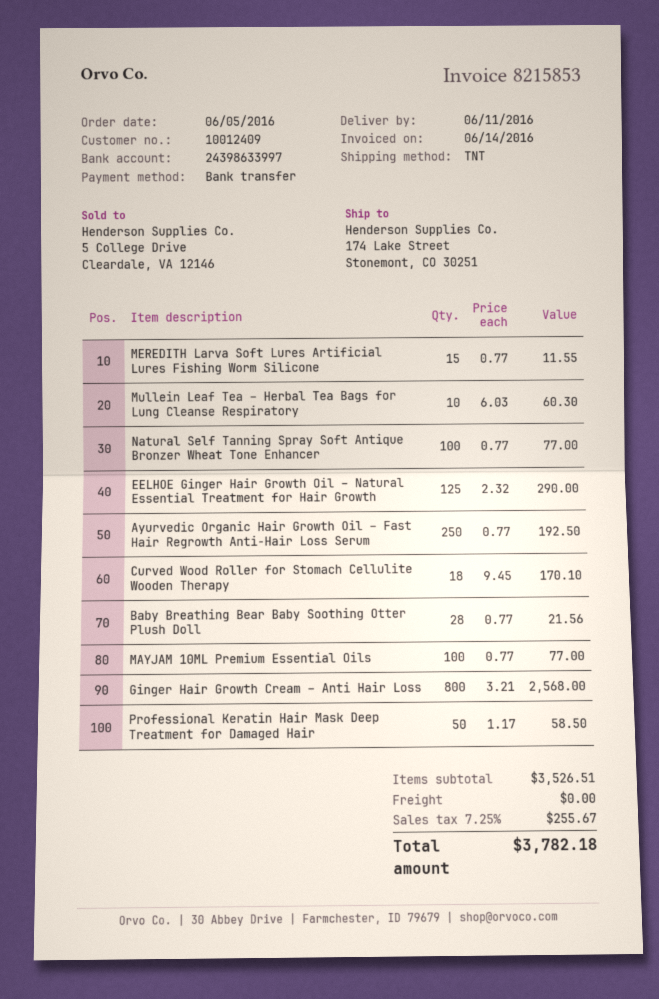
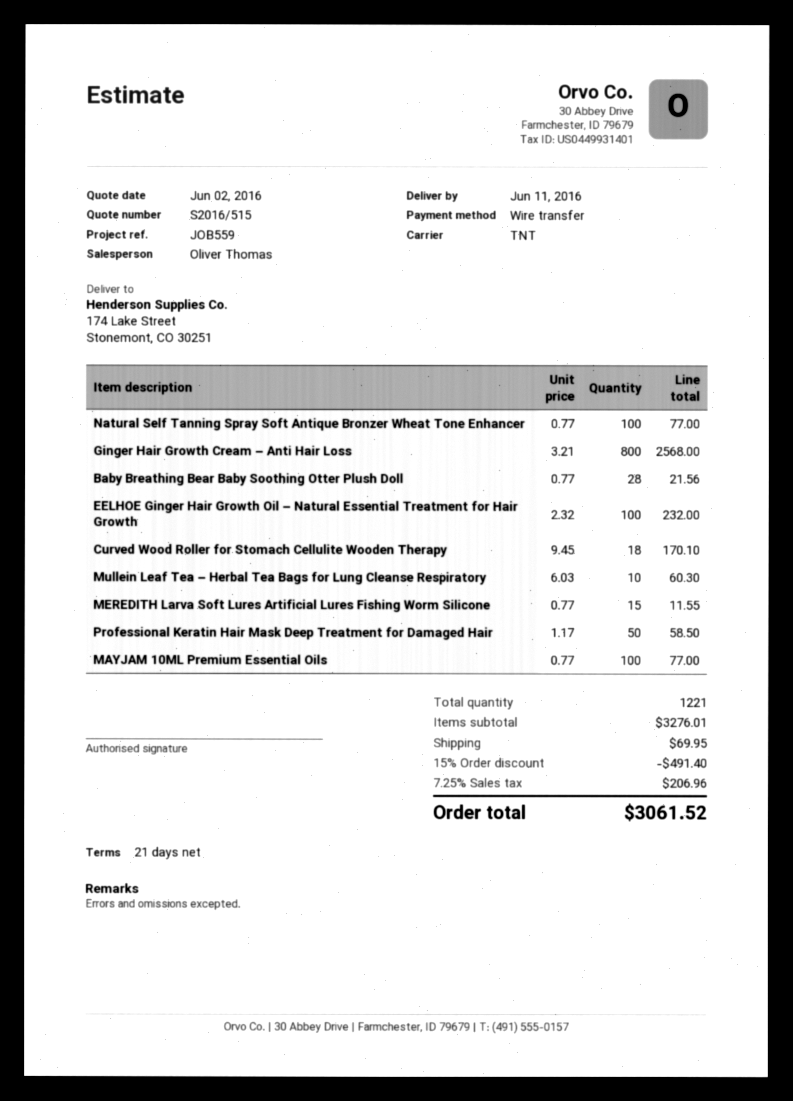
EELHOE Ginger Hair Growth Oil – Natural Essential Treatment for Hair Growth: 125 x 2.32 = 290.00 -> 100 x 2.32 = 232.00
Ayurvedic Organic Hair Growth Oil – Fast Hair Regrowth Anti-Hair Loss Serum: 250 x 0.77 = 192.50 -> none
subtotal: 3526.51 -> 3276.01
discount: none -> 15% = 491.40
shipping: 0.00 -> 69.95
tax: 7.25% = 255.67 -> 7.25% = 206.96
total: 3782.18 -> 3061.52

